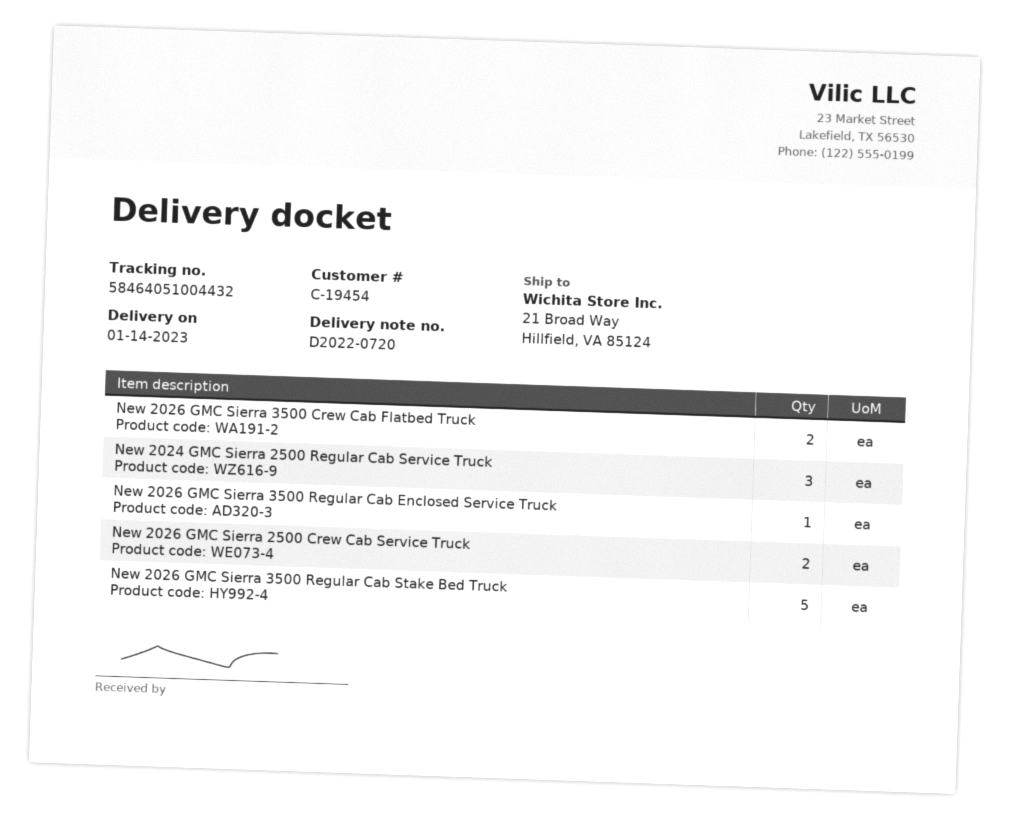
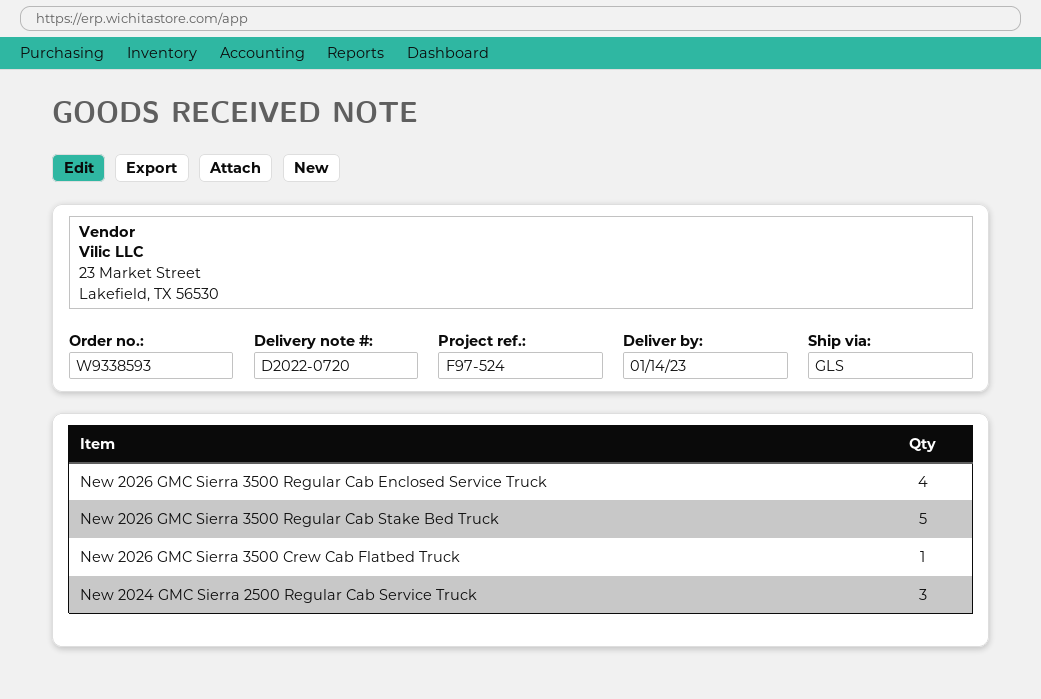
New 2026 GMC Sierra 3500 Crew Cab Flatbed Truck: 2 -> 1
New 2026 GMC Sierra 3500 Regular Cab Enclosed Service Truck: 1 -> 4
New 2026 GMC Sierra 2500 Crew Cab Service Truck: 2 -> none

